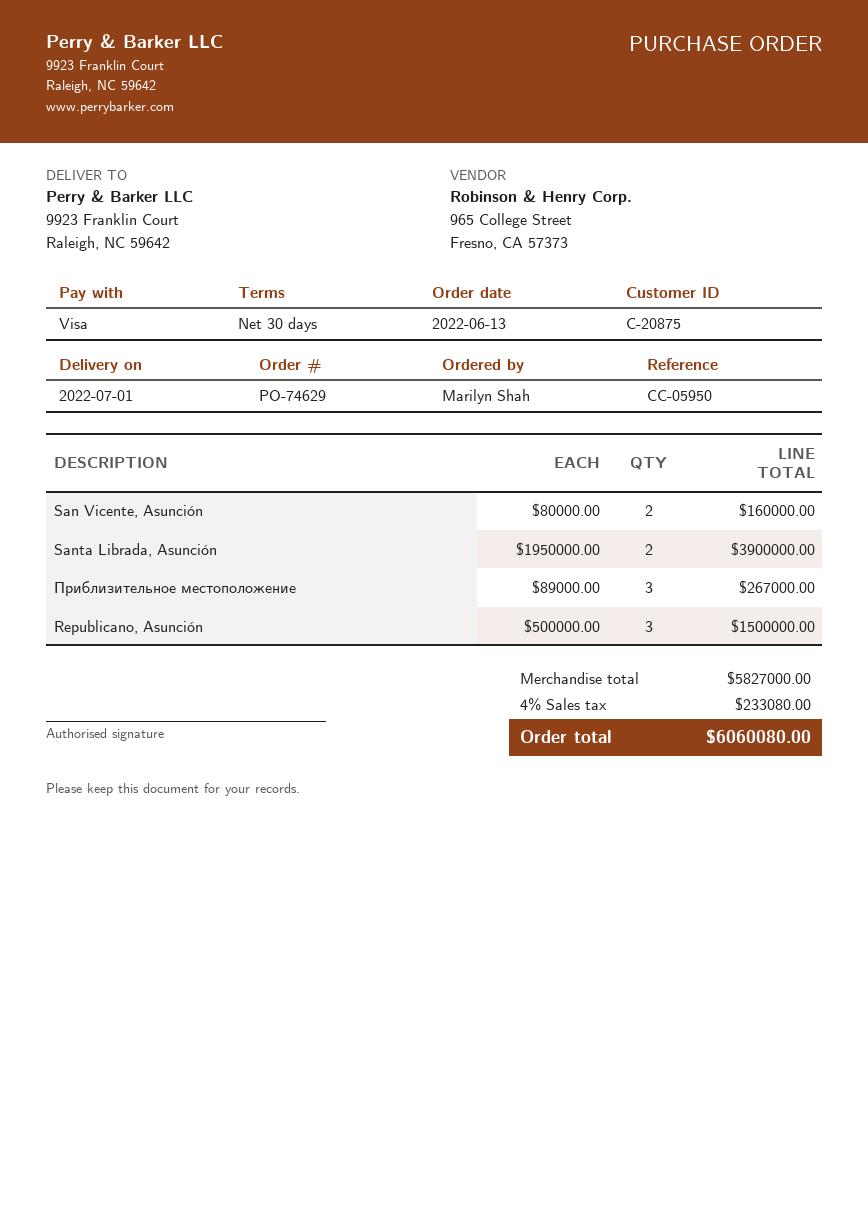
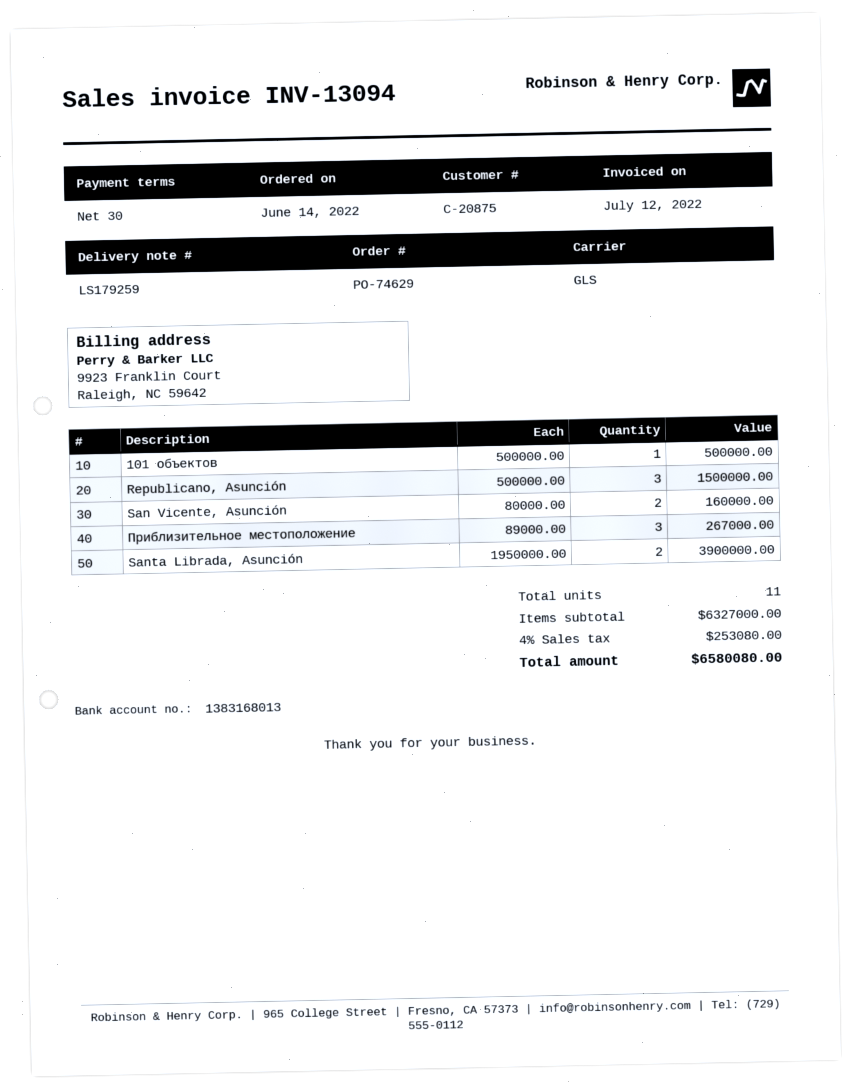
order date: 2022-06-13 -> 2022-06-14
101 объектов: none -> 1 x 500000.00 = 500000.00
subtotal: 5827000.00 -> 6327000.00
tax: 4% = 233080.00 -> 4% = 253080.00
total: 6060080.00 -> 6580080.00

